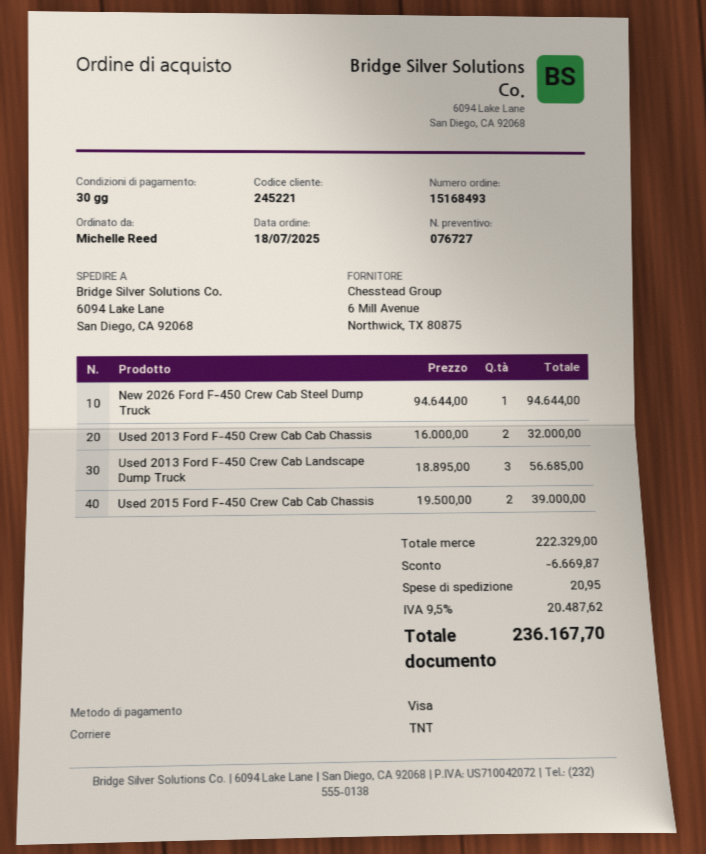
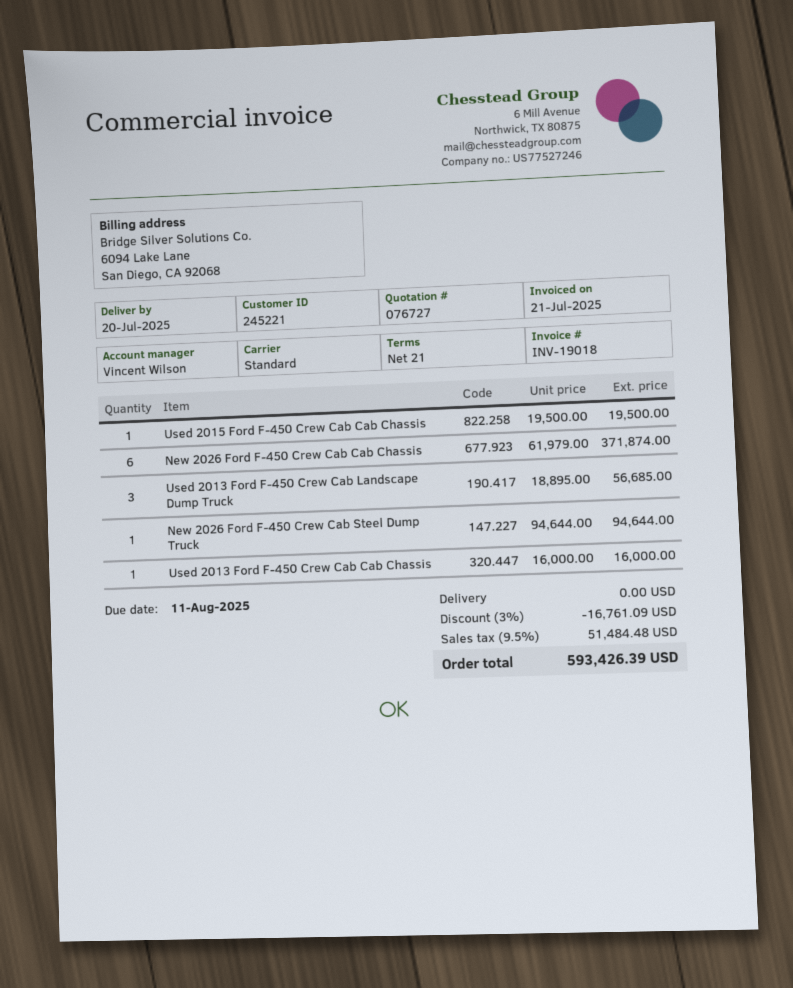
payment terms: 30 days -> 21 days
shipping method: TNT -> standard
Used 2013 Ford F-450 Crew Cab Cab Chassis: 2 x 16000.00 = 32000.00 -> 1 x 16000.00 = 16000.00
Used 2015 Ford F-450 Crew Cab Cab Chassis: 2 x 19500.00 = 39000.00 -> 1 x 19500.00 = 19500.00
New 2026 Ford F-450 Crew Cab Cab Chassis: none -> 6 x 61979.00 = 371874.00
discount: 6669.87 -> 16761.09
shipping: 20.95 -> 0.00
tax: 9.5% = 20487.62 -> 9.5% = 51484.48
total: 236167.70 -> 593426.39

